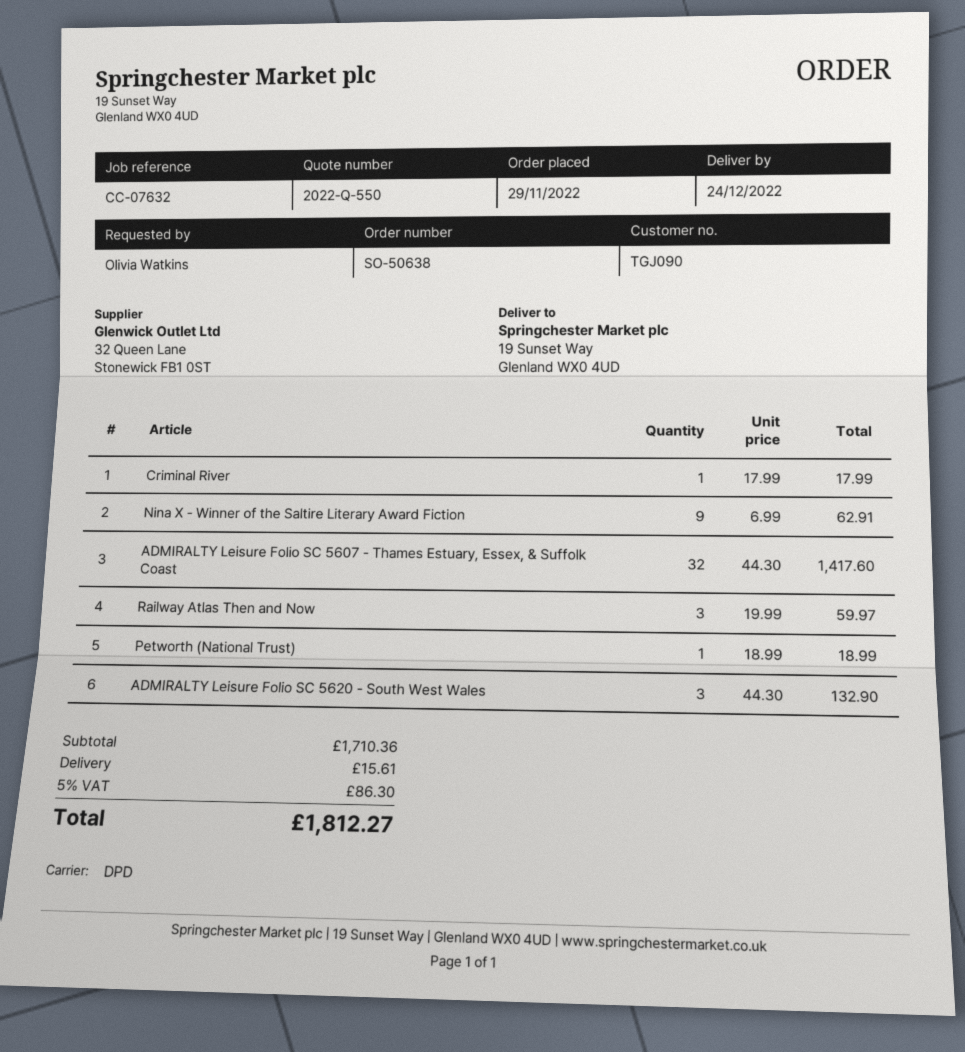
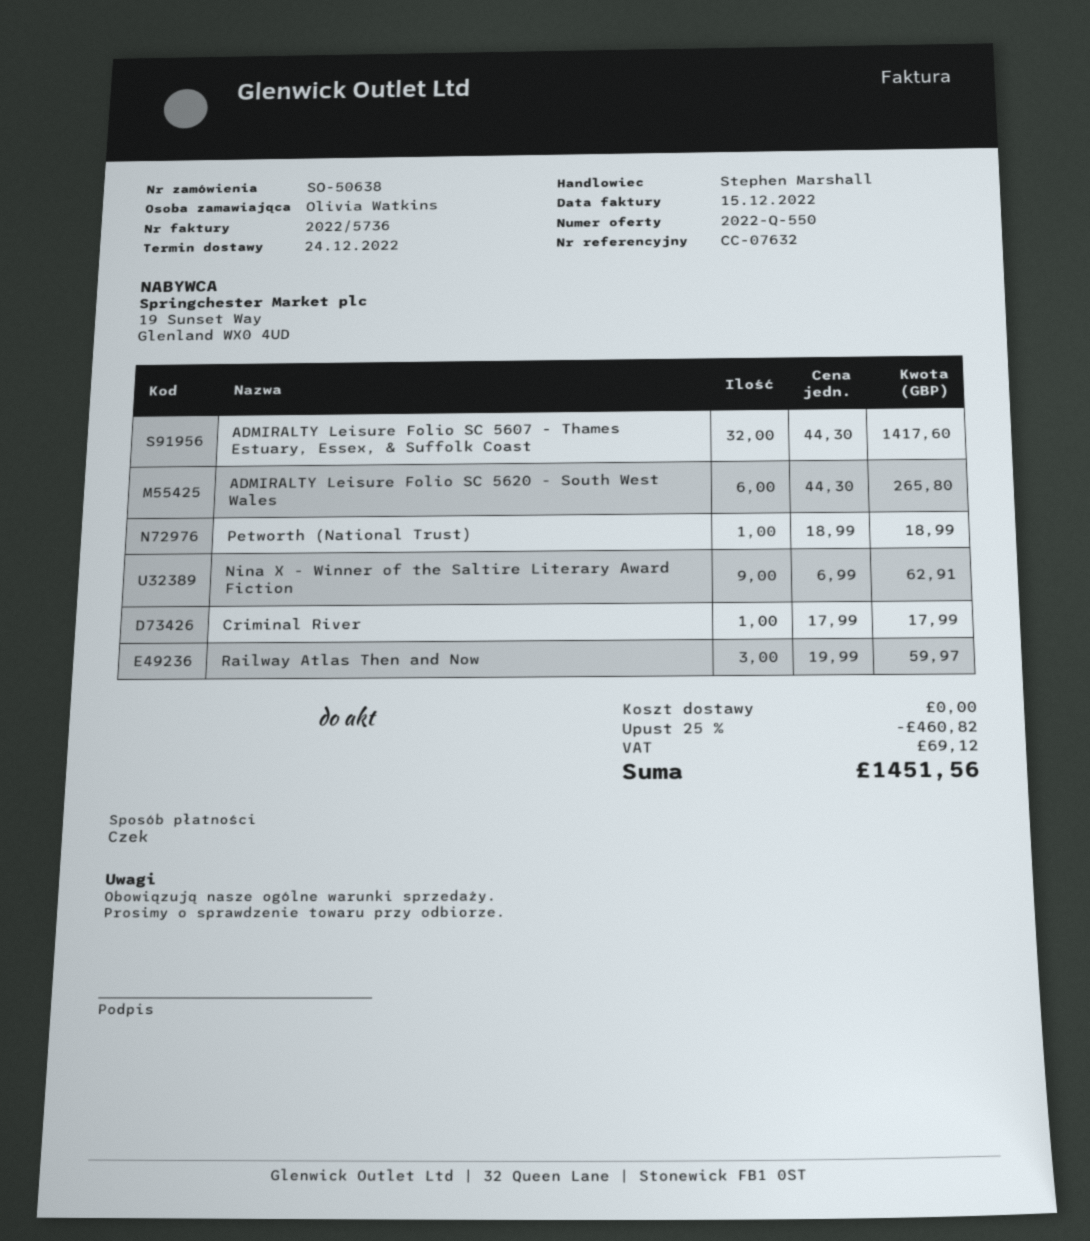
ADMIRALTY Leisure Folio SC 5620 - South West Wales: 3 x 44.30 = 132.90 -> 6 x 44.30 = 265.80
discount: none -> 25% = 460.82
shipping: 15.61 -> 0.00
tax: 86.30 -> 69.12
total: 1812.27 -> 1451.56

